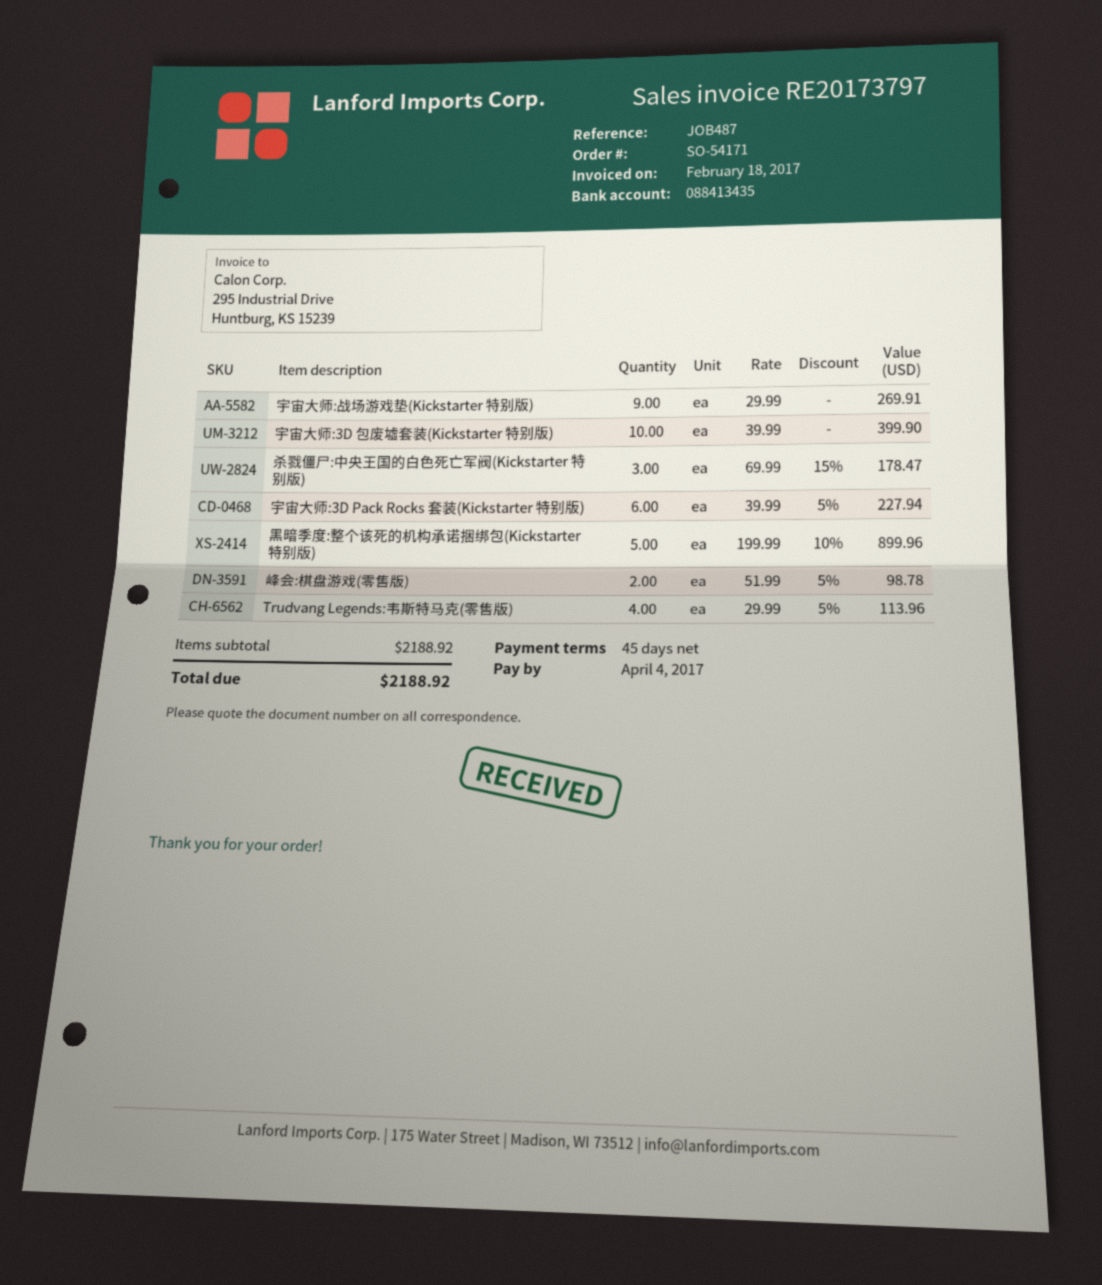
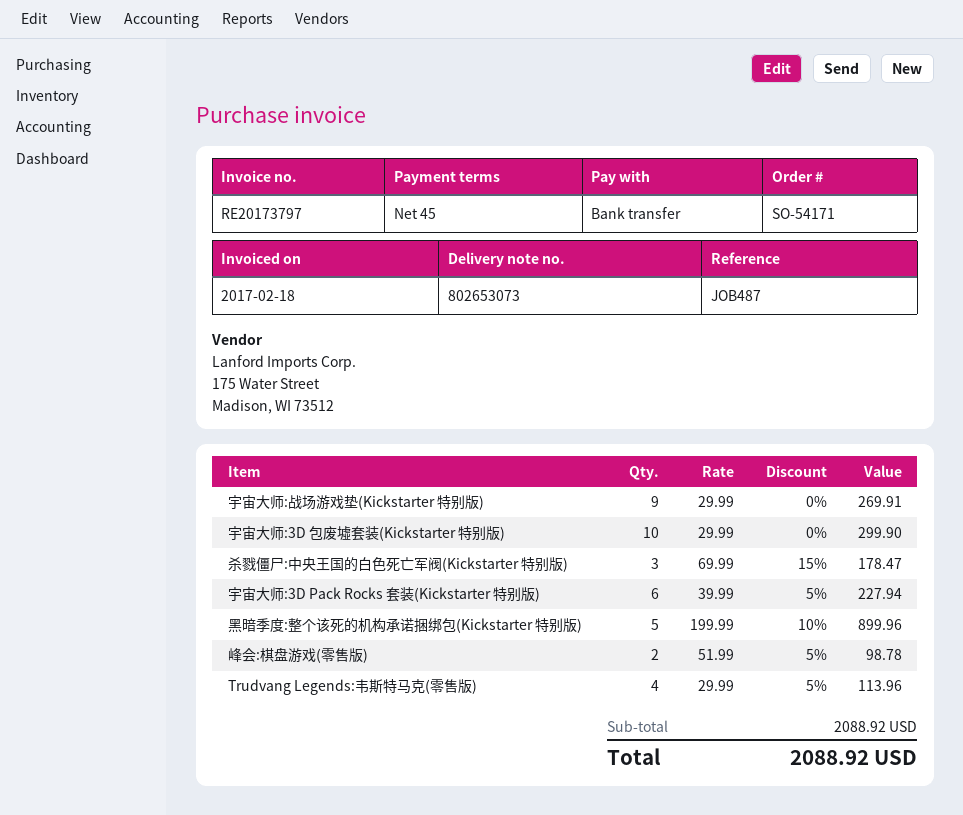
宇宙大师:3D 包废墟套装(Kickstarter 特别版): 10 x 39.99 = 399.90 -> 10 x 29.99 = 299.90
subtotal: 2188.92 -> 2088.92
total: 2188.92 -> 2088.92

